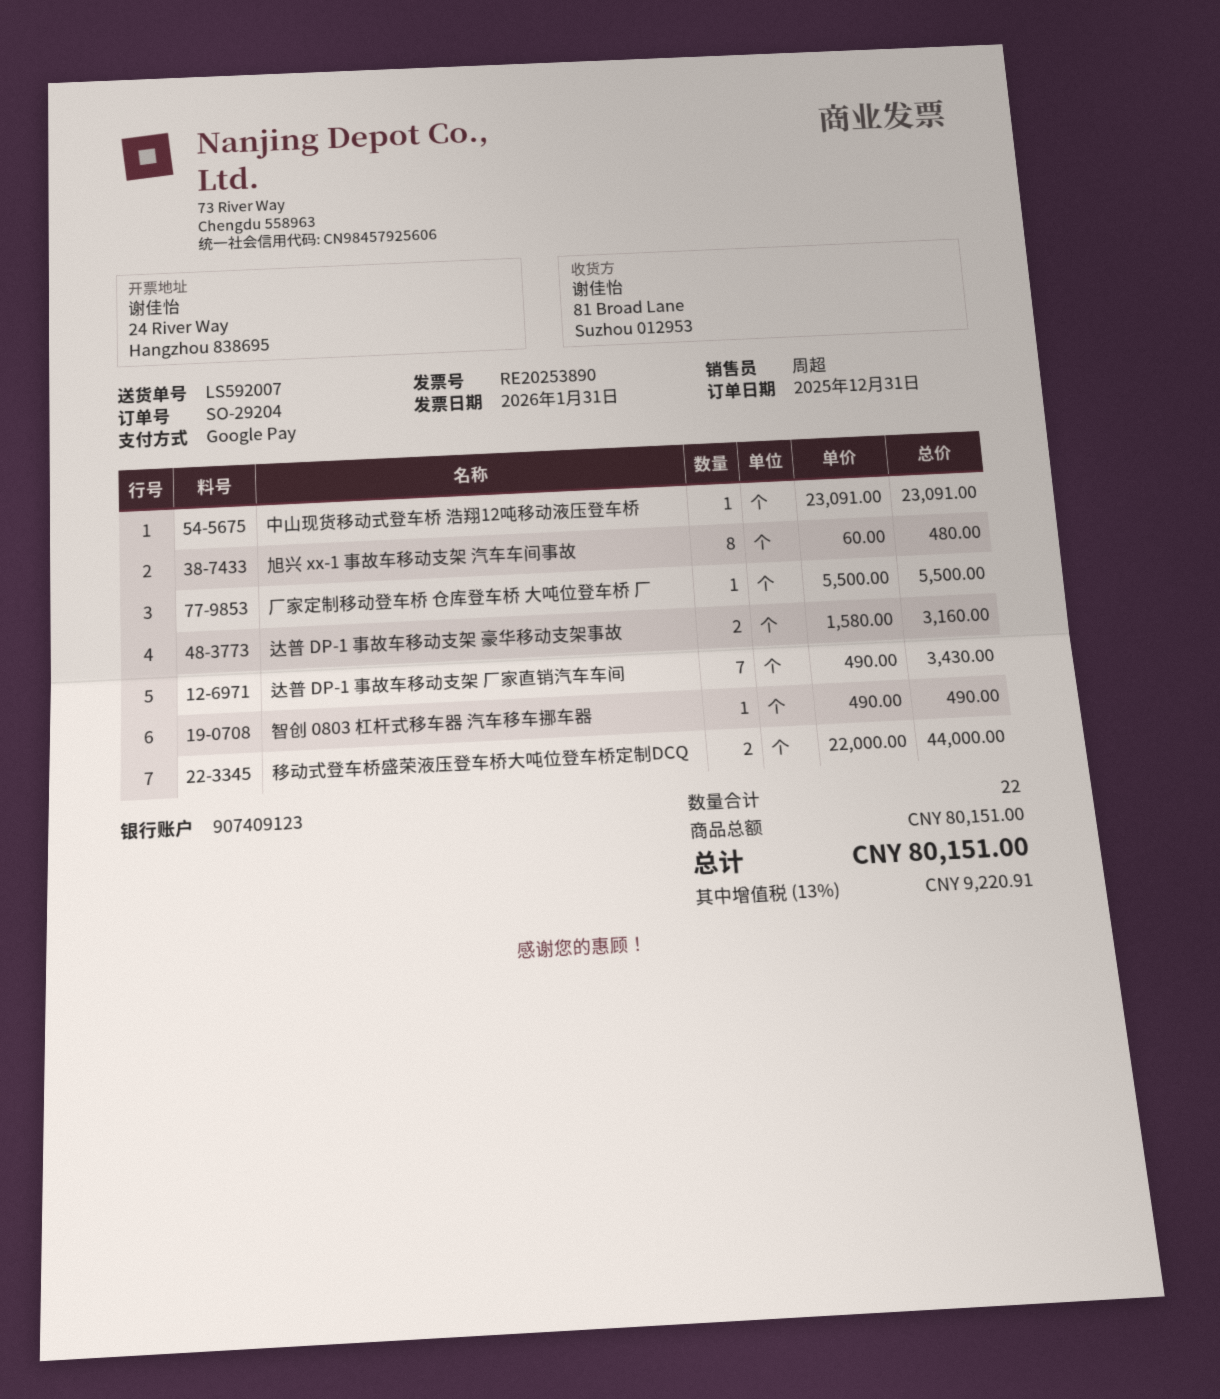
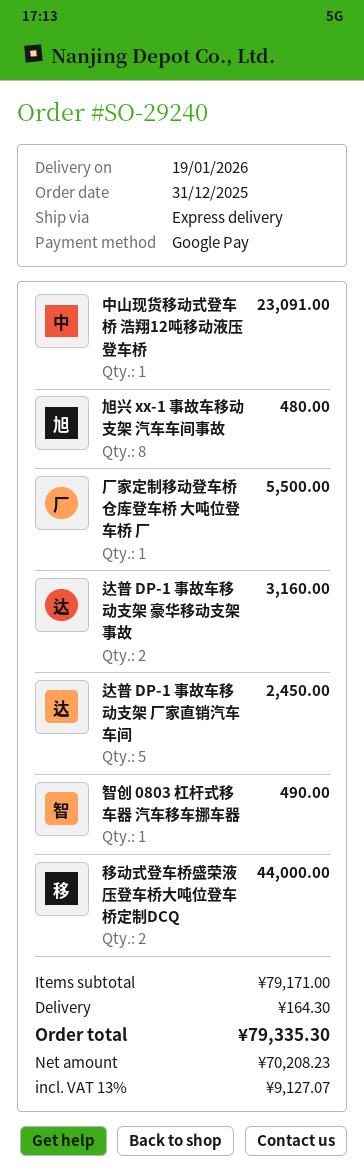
order number: SO-29204 -> SO-29240
达普 DP-1 事故车移动支架 厂家直销汽车车间: 7 for 3430.00 -> 5 for 2450.00
subtotal: 80151.00 -> 79171.00
shipping: none -> 164.30
tax: 13% = 9220.91 -> 13% = 9127.07
total: 80151.00 -> 79335.30

